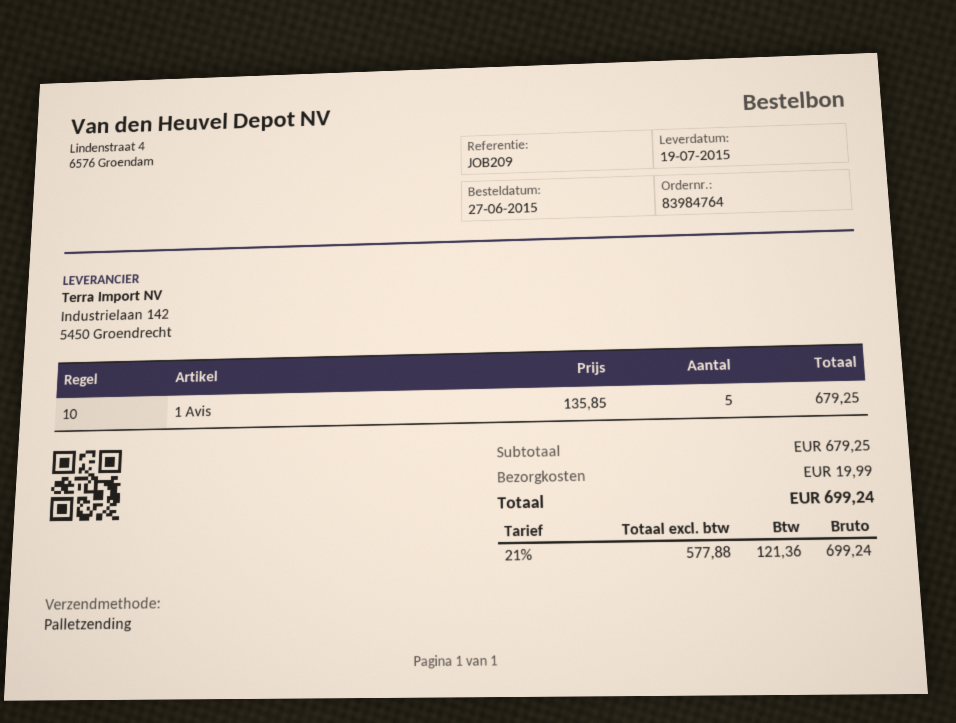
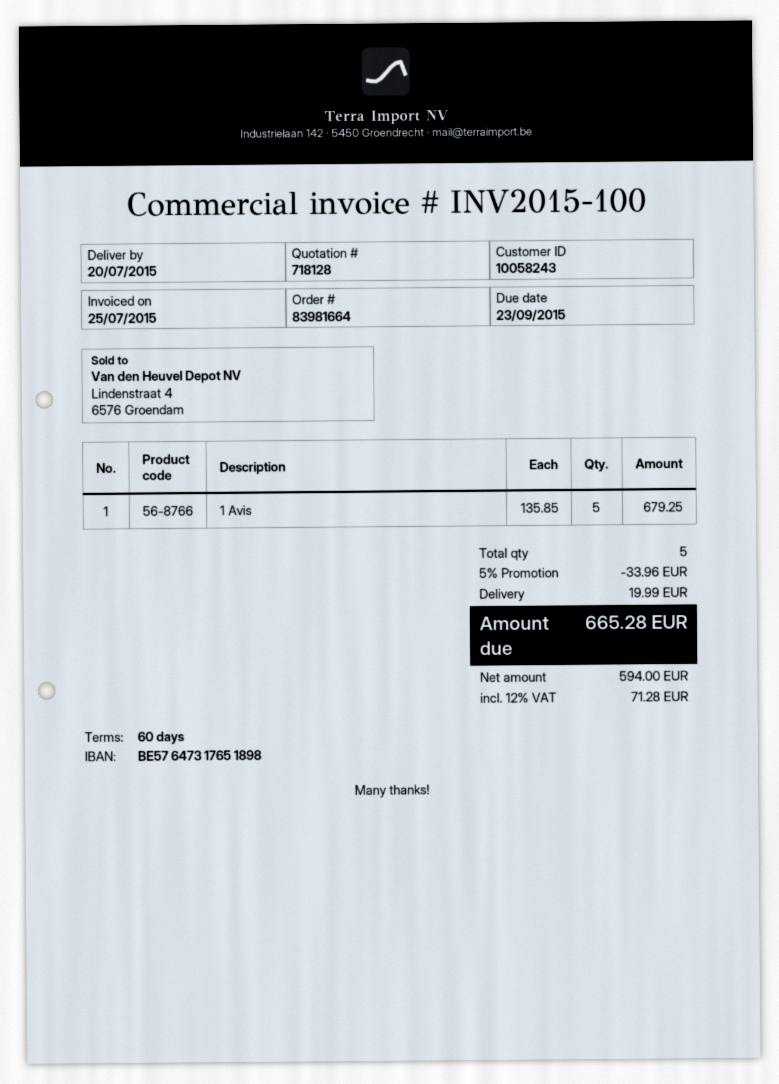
order number: 83984764 -> 83981664
delivery date: 2015-07-19 -> 2015-07-20
discount: none -> 5% = 33.96
net: 577.88 -> 594.00
tax: 21% = 121.36 -> 12% = 71.28
total: 699.24 -> 665.28

